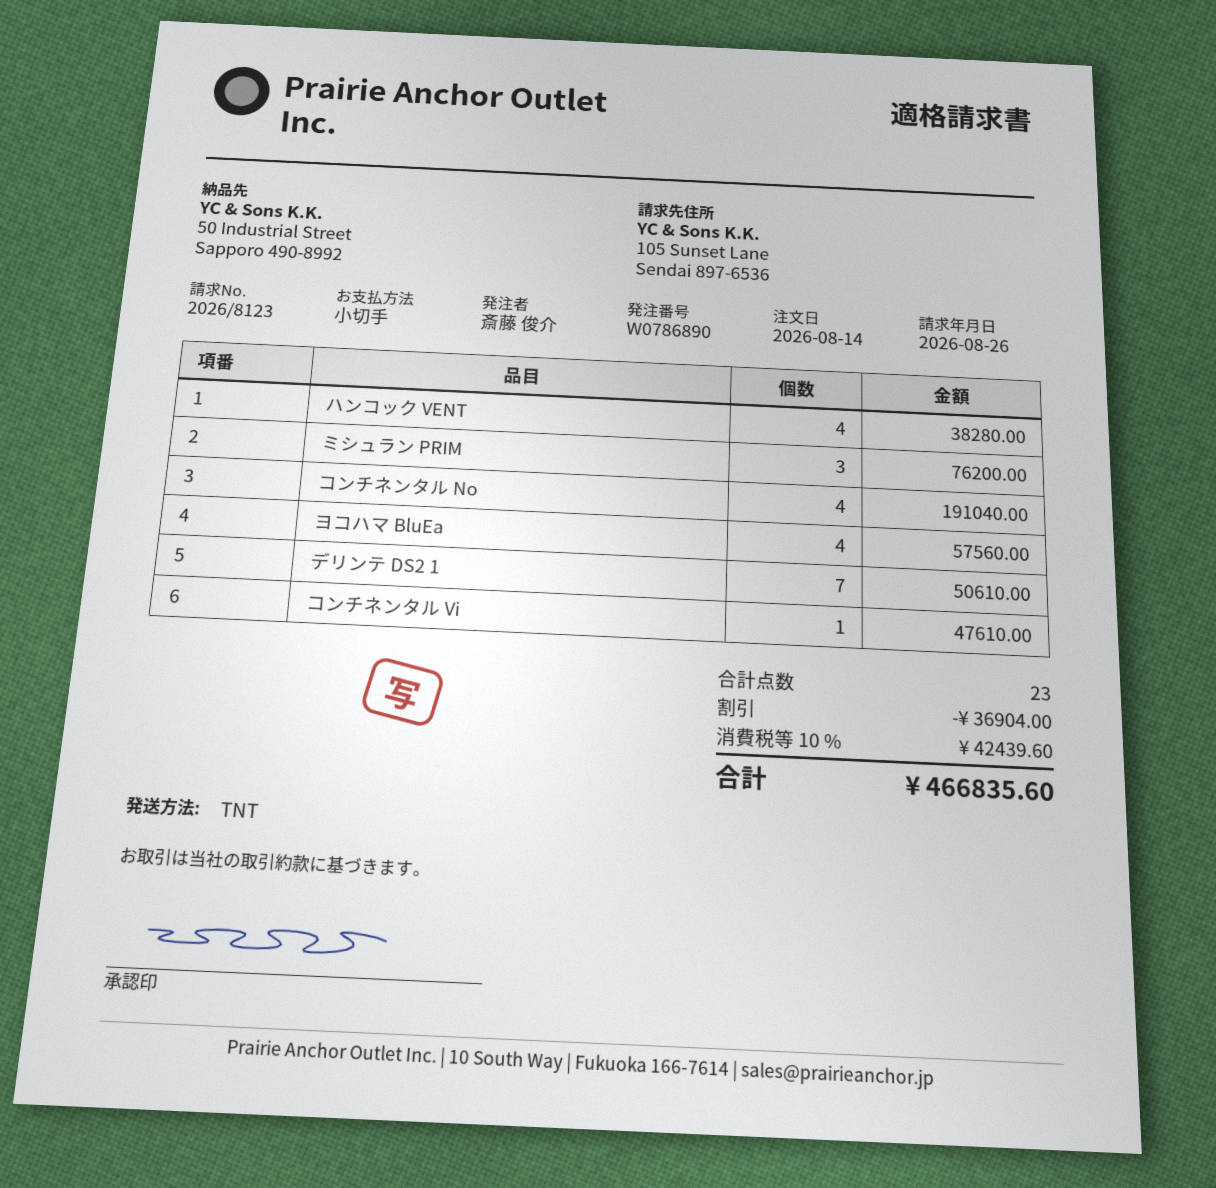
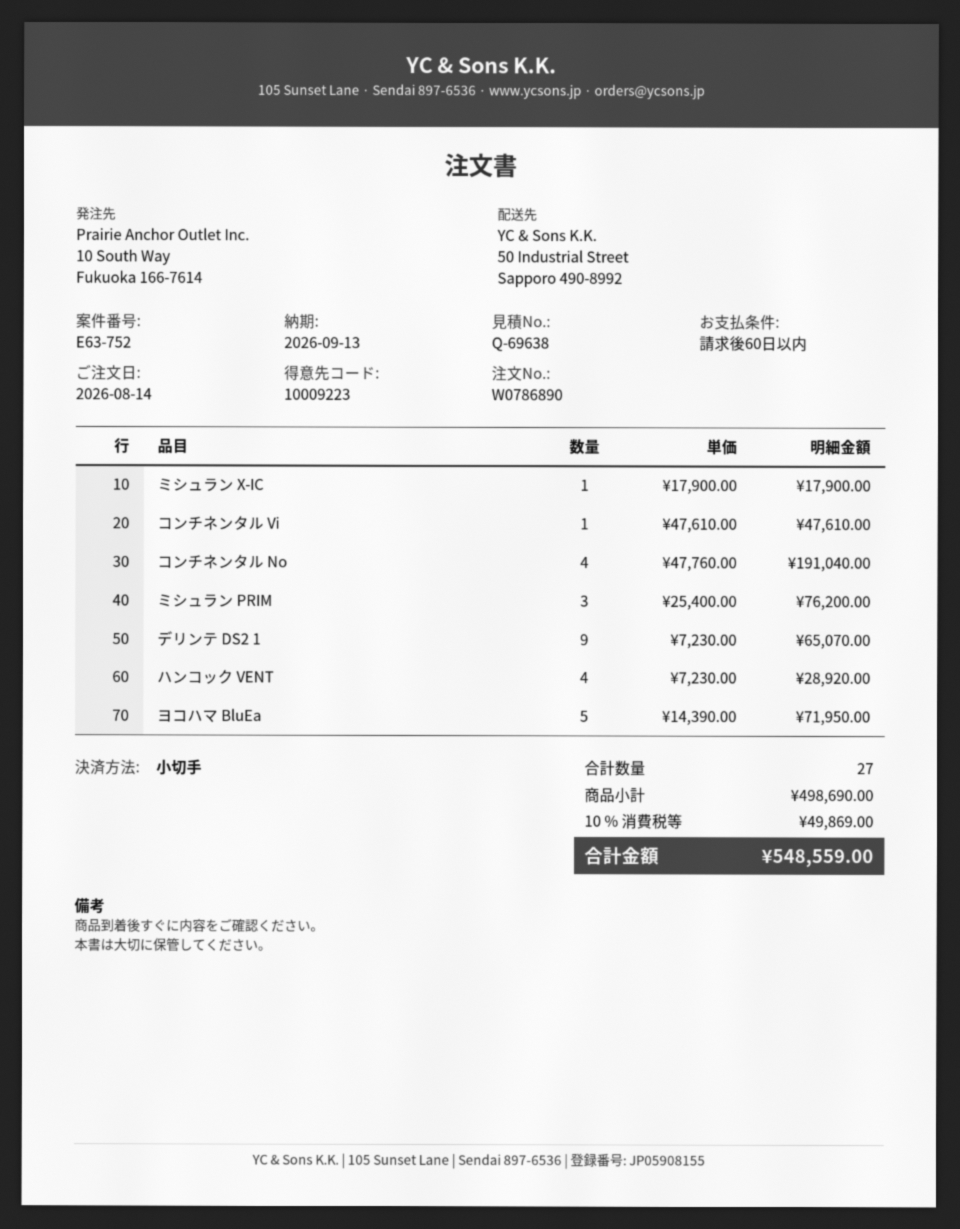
ハンコック VENT: 4 for 38280.00 -> 4 for 28920.00
ヨコハマ BluEa: 4 for 57560.00 -> 5 for 71950.00
デリンテ DS2 1: 7 for 50610.00 -> 9 for 65070.00
ミシュラン X-IC: none -> 1 for 17900.00
total quantity: 23 -> 27
discount: 36904.00 -> none
tax: 10% = 42439.60 -> 10% = 49869.00
total: 466835.60 -> 548559.00

